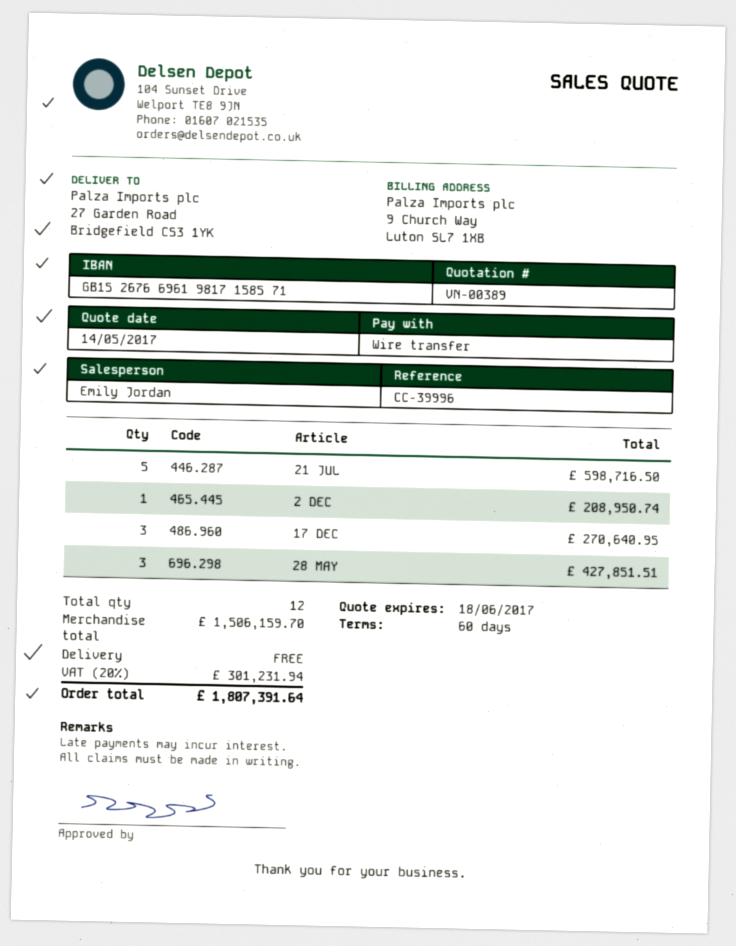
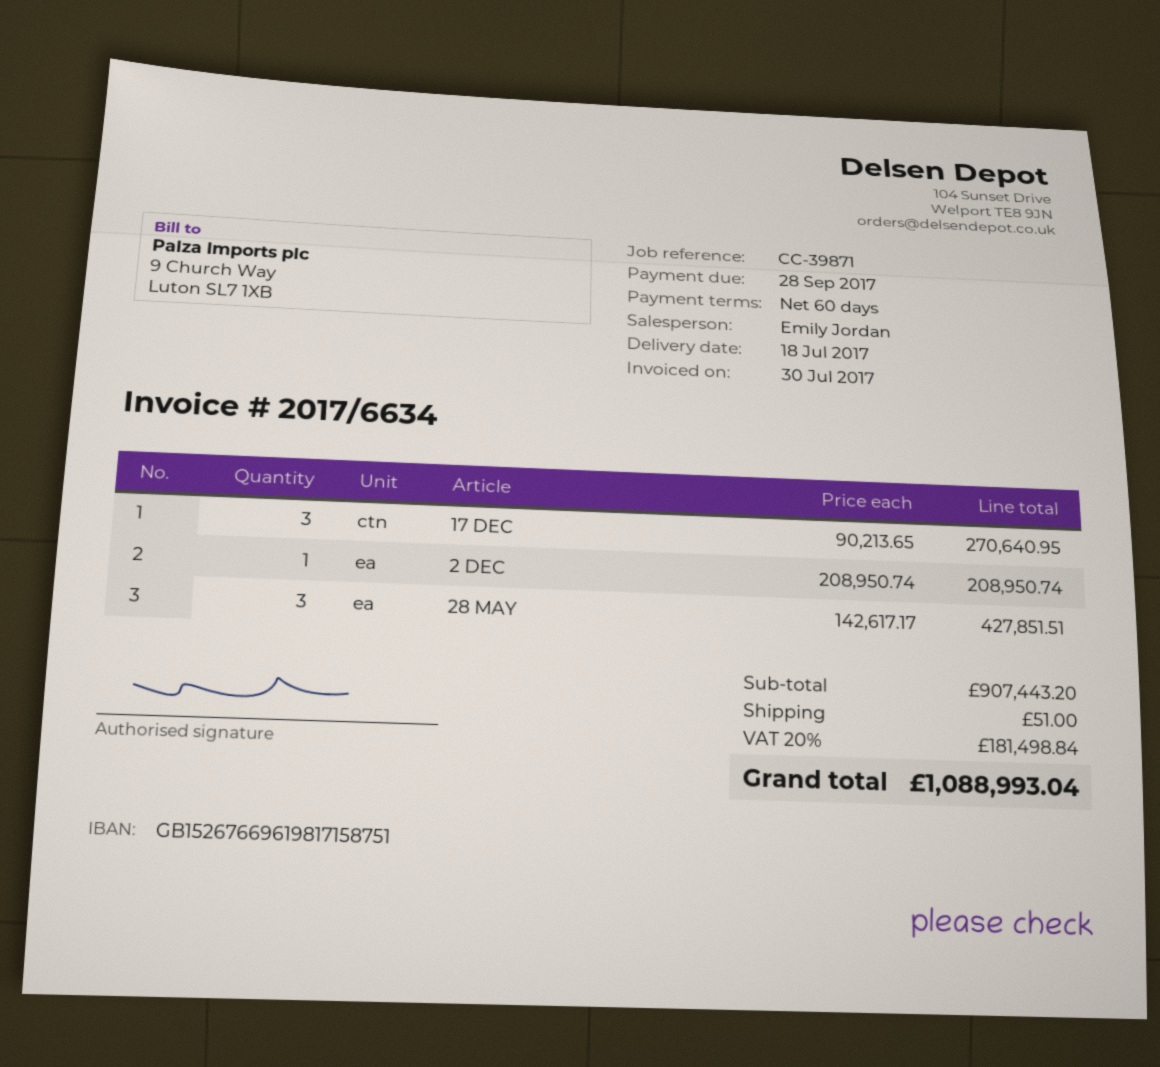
reference: CC-39996 -> CC-39871
bank account: GB15267669619817158571 -> GB15267669619817158751
21 JUL: 5 for 598716.50 -> none
subtotal: 1506159.70 -> 907443.20
shipping: 0.00 -> 51.00
tax: 20% = 301231.94 -> 20% = 181498.84
total: 1807391.64 -> 1088993.04

